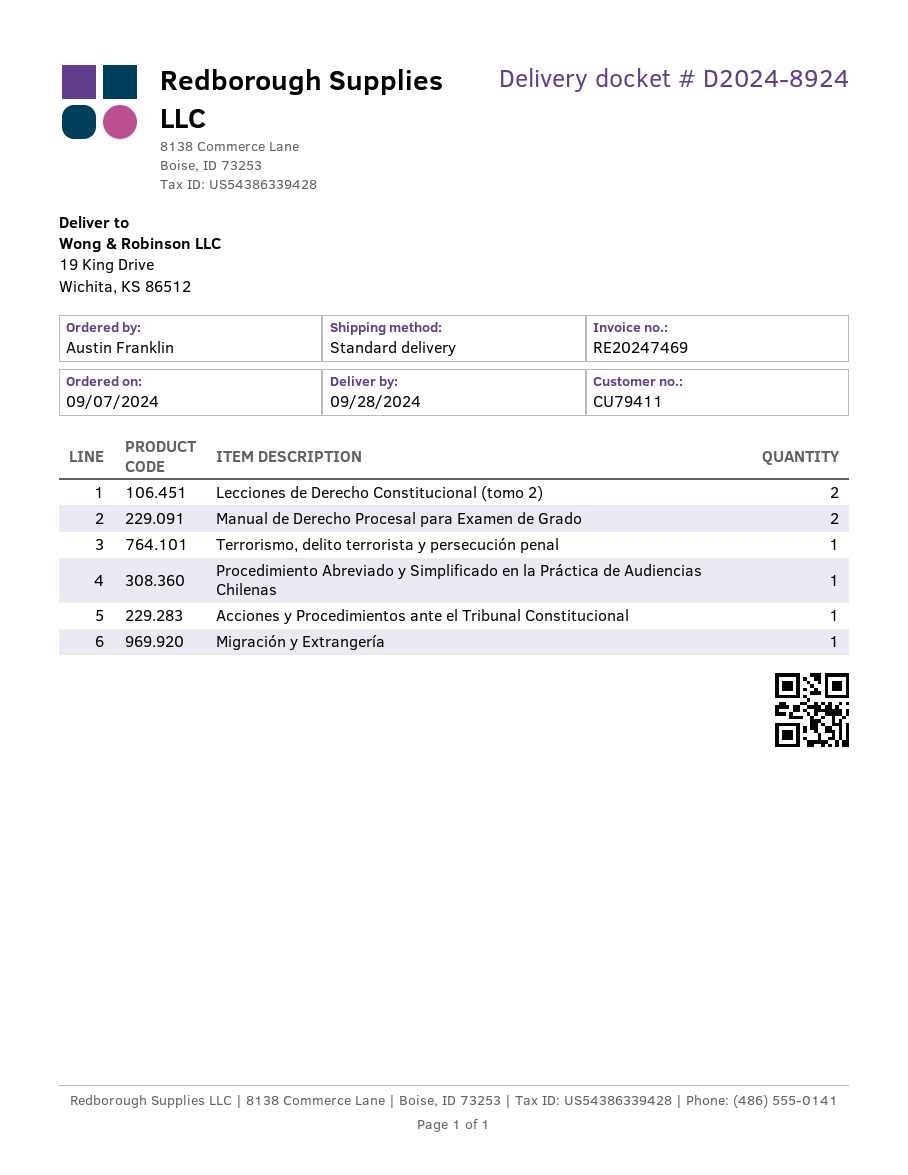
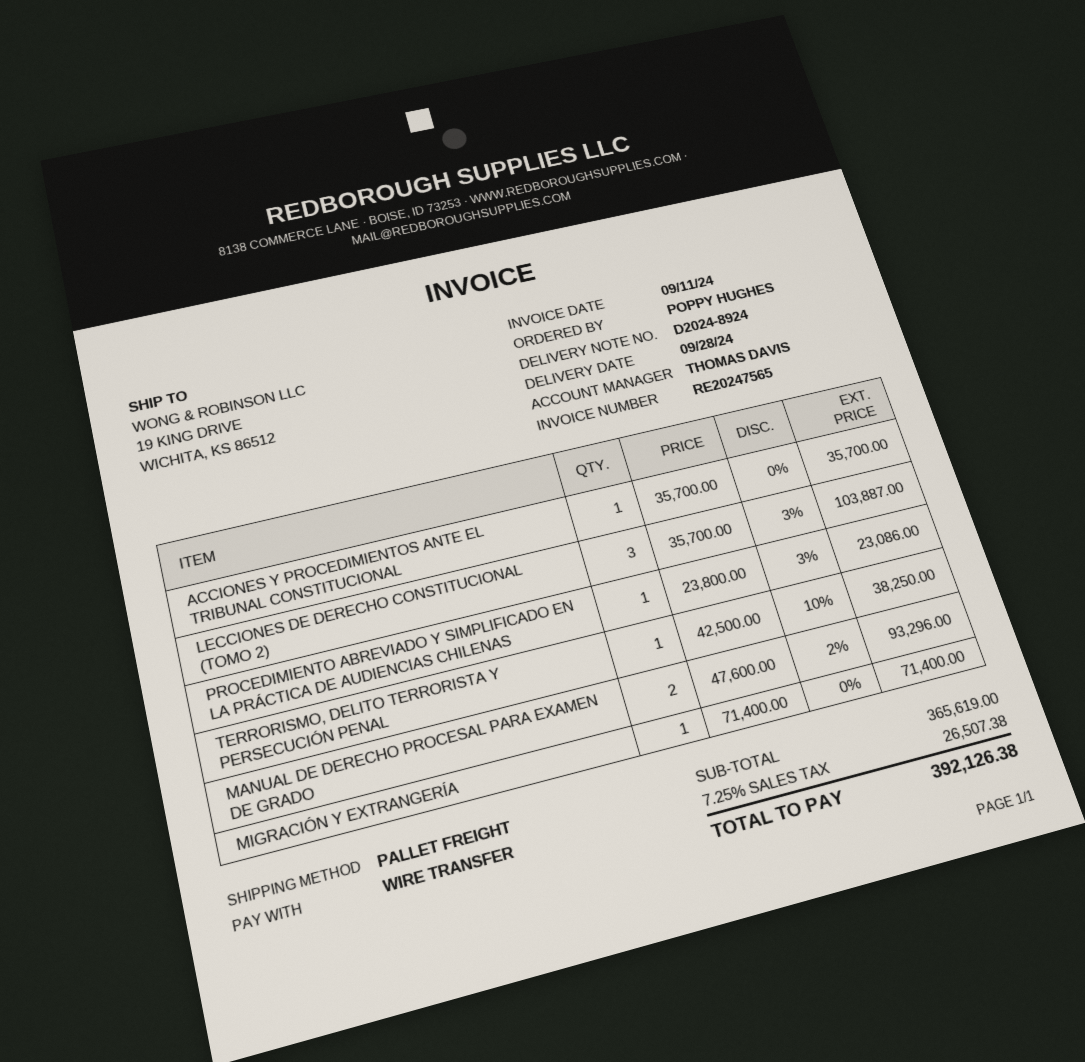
invoice number: RE20247469 -> RE20247565
ordered by: Austin Franklin -> POPPY HUGHES
shipping method: standard -> pallet freight
Lecciones de Derecho Constitucional (tomo 2): 2 -> 3

